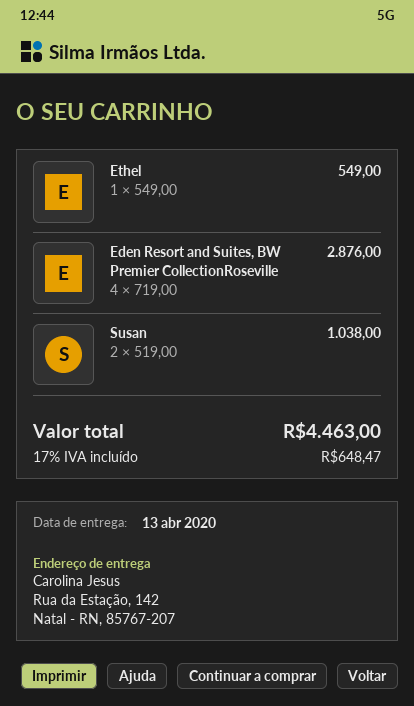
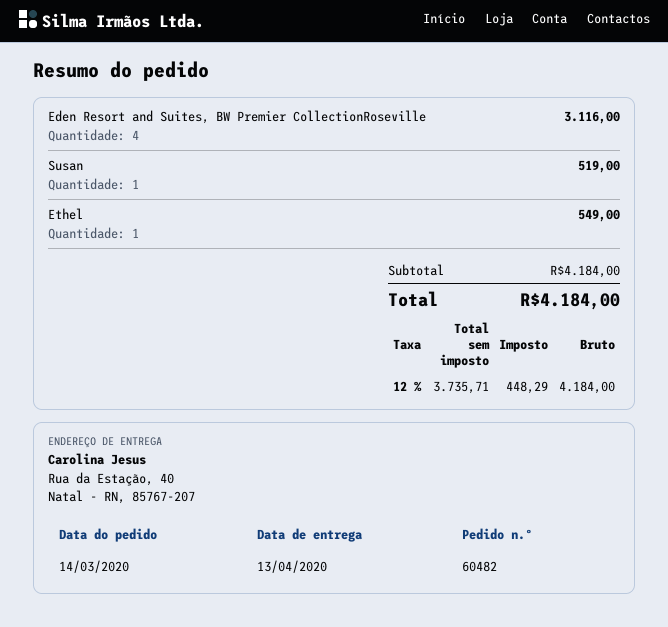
ship to: Rua da Estação, 142, Natal - RN, 85767-207 -> Rua da Estação, 40, Natal - RN, 85767-207
Eden Resort and Suites, BW Premier CollectionRoseville: 4 for 2876.00 -> 4 for 3116.00
Susan: 2 for 1038.00 -> 1 for 519.00
tax: 17% = 648.47 -> 12% = 448.29
total: 4463.00 -> 4184.00

